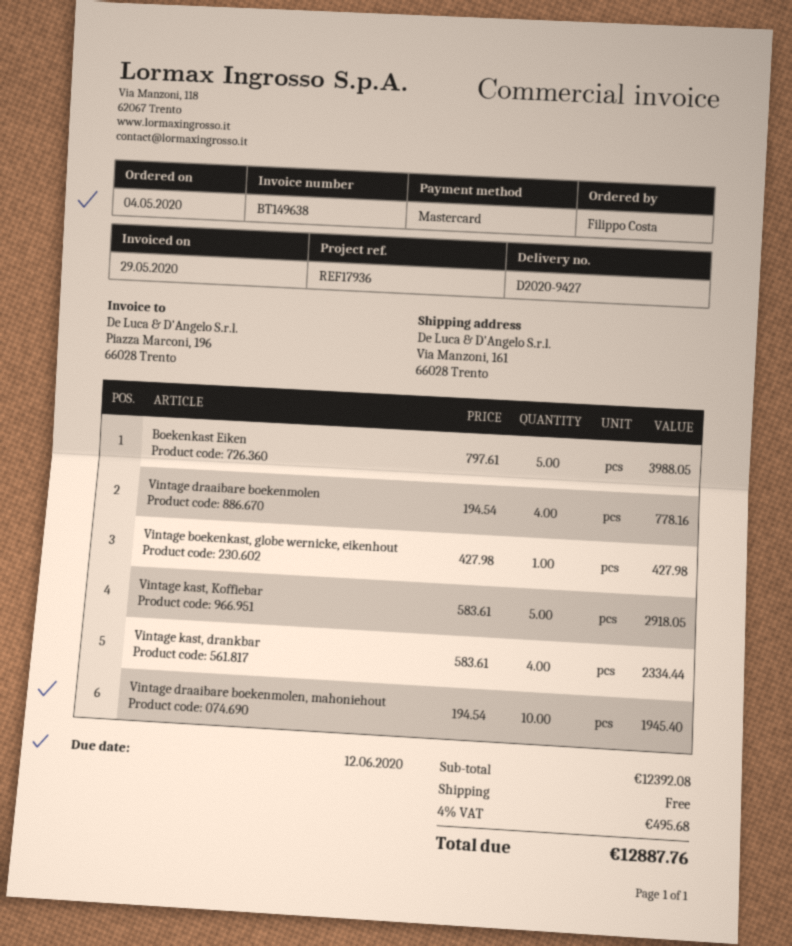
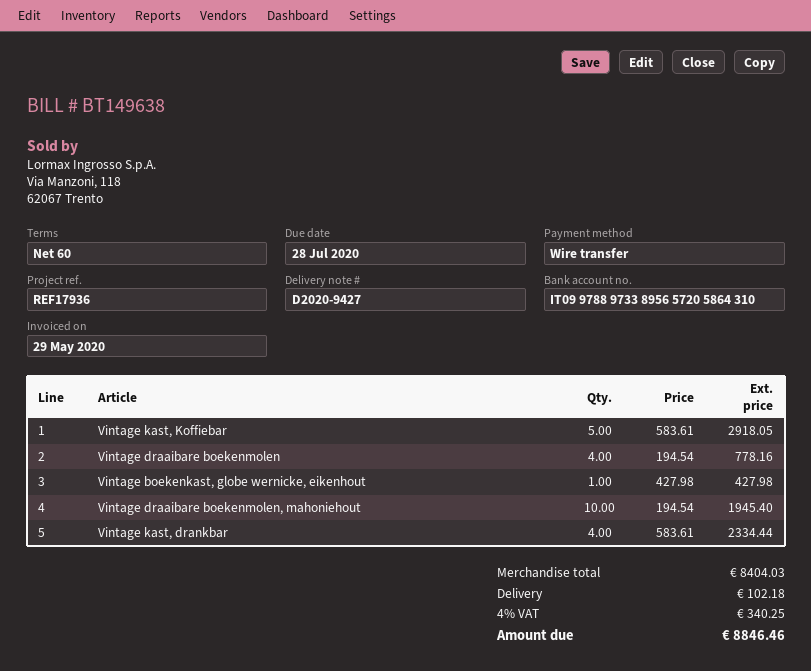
due date: 2020-06-12 -> 2020-07-28
payment method: Mastercard -> bank transfer
Boekenkast Eiken: 5 x 797.61 = 3988.05 -> none
subtotal: 12392.08 -> 8404.03
shipping: 0.00 -> 102.18
tax: 4% = 495.68 -> 4% = 340.25
total: 12887.76 -> 8846.46

